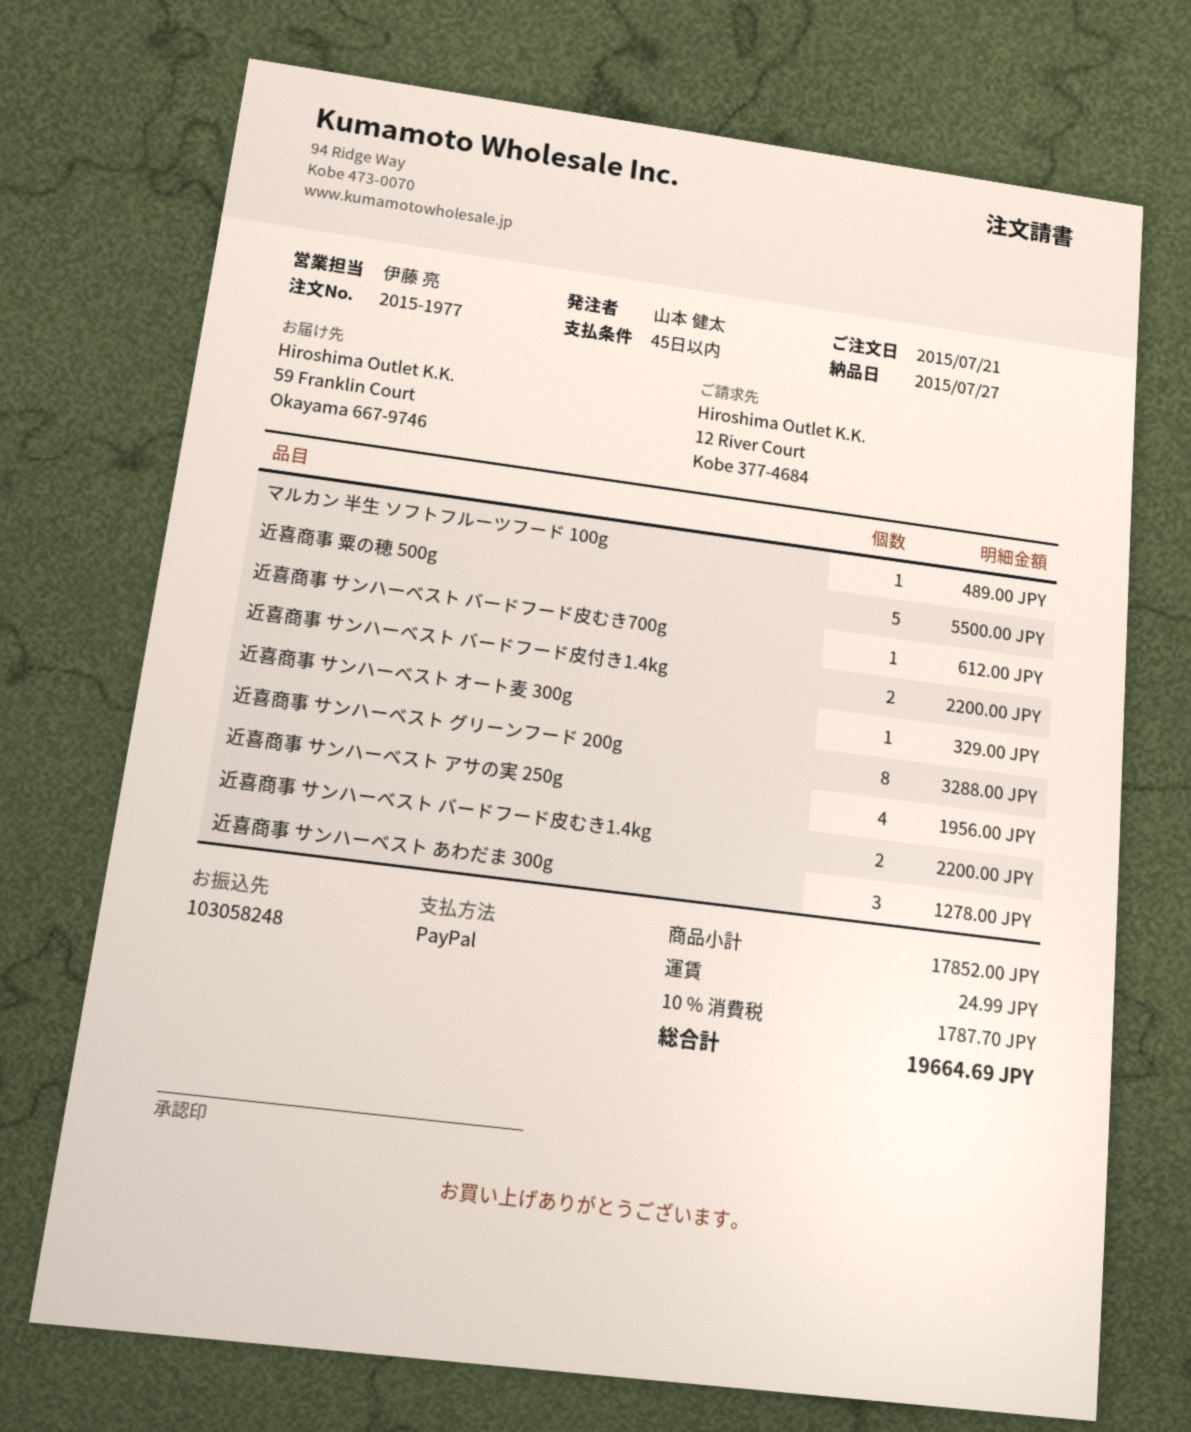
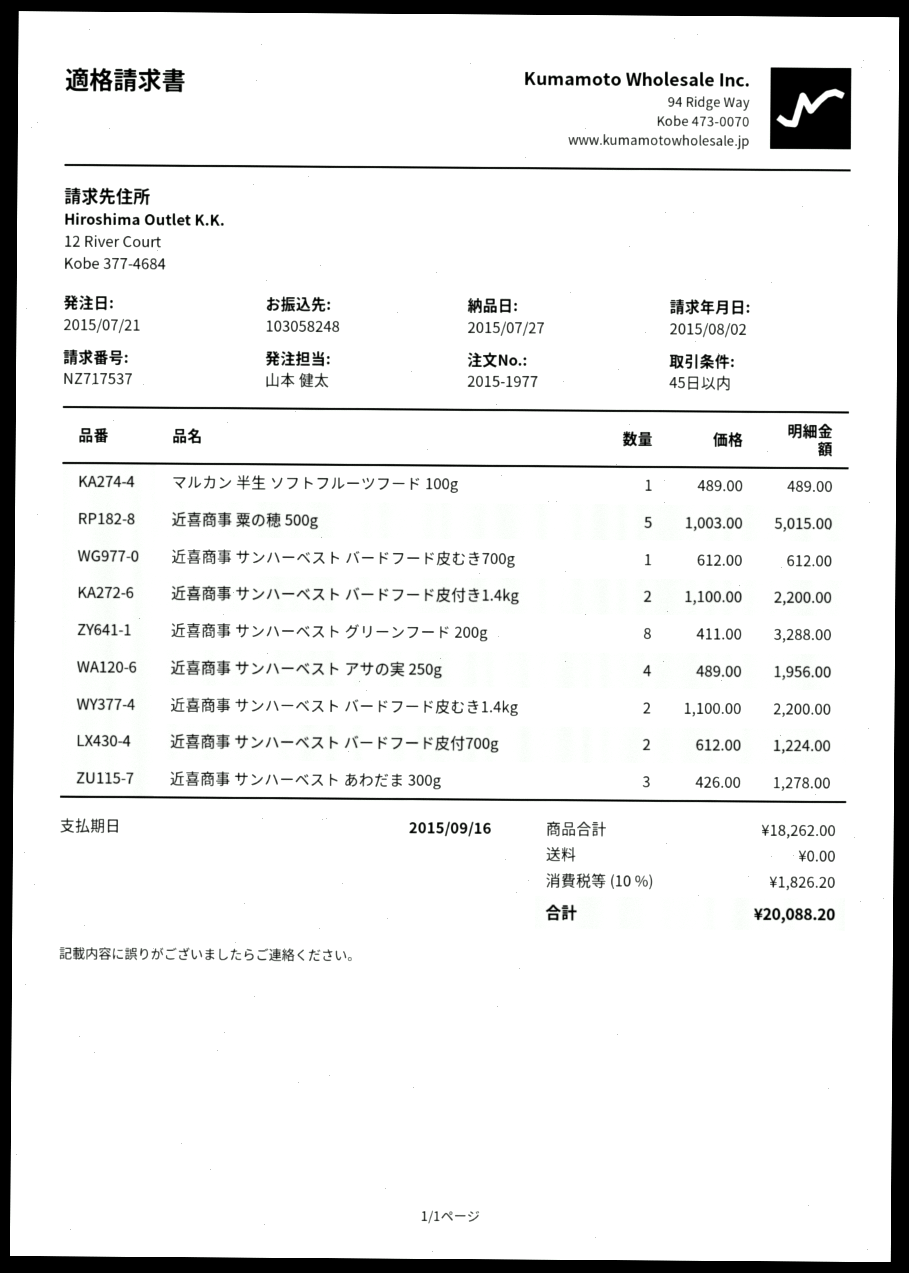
近喜商事 粟の穂 500g: 5 for 5500.00 -> 5 for 5015.00
近喜商事 サンハーベスト オート麦 300g: 1 for 329.00 -> none
近喜商事 サンハーベスト バードフード皮付700g: none -> 2 for 1224.00
subtotal: 17852.00 -> 18262.00
shipping: 24.99 -> 0.00
tax: 10% = 1787.70 -> 10% = 1826.20
total: 19664.69 -> 20088.20

